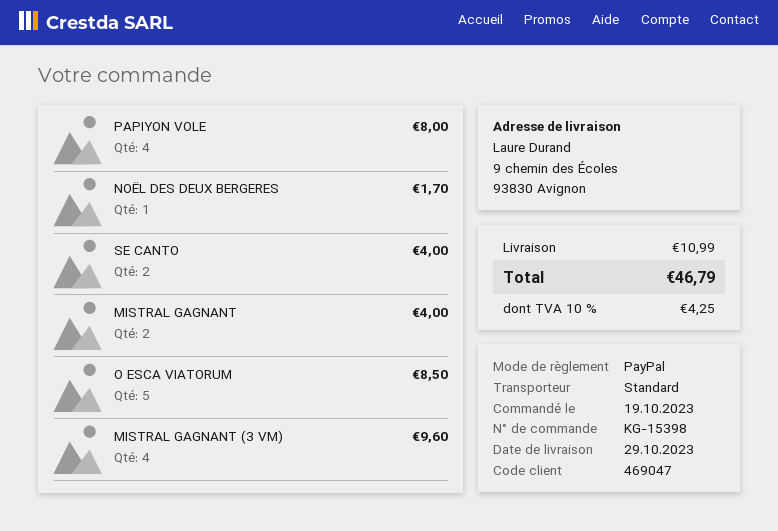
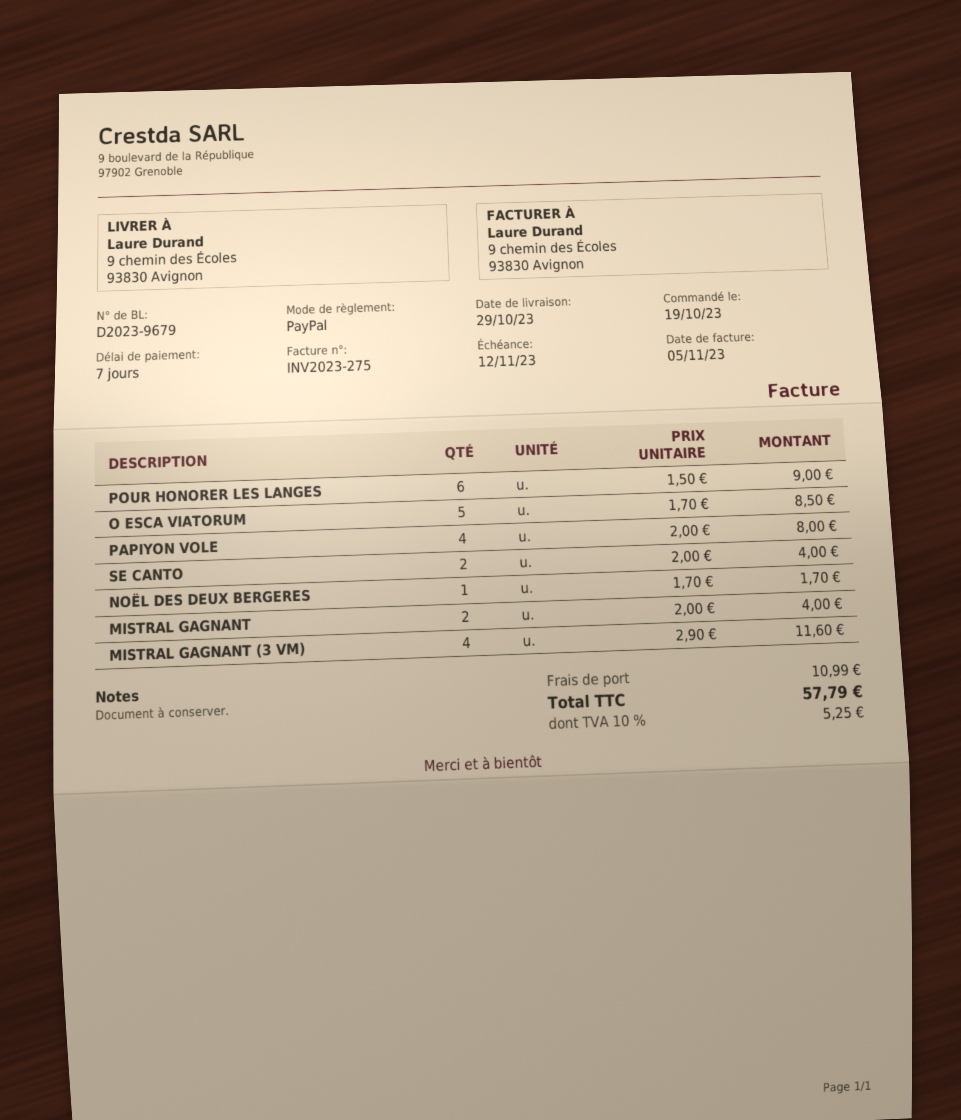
MISTRAL GAGNANT (3 VM): 4 for 9.60 -> 4 for 11.60
POUR HONORER LES LANGES: none -> 6 for 9.00
tax: 10% = 4.25 -> 10% = 5.25
total: 46.79 -> 57.79

